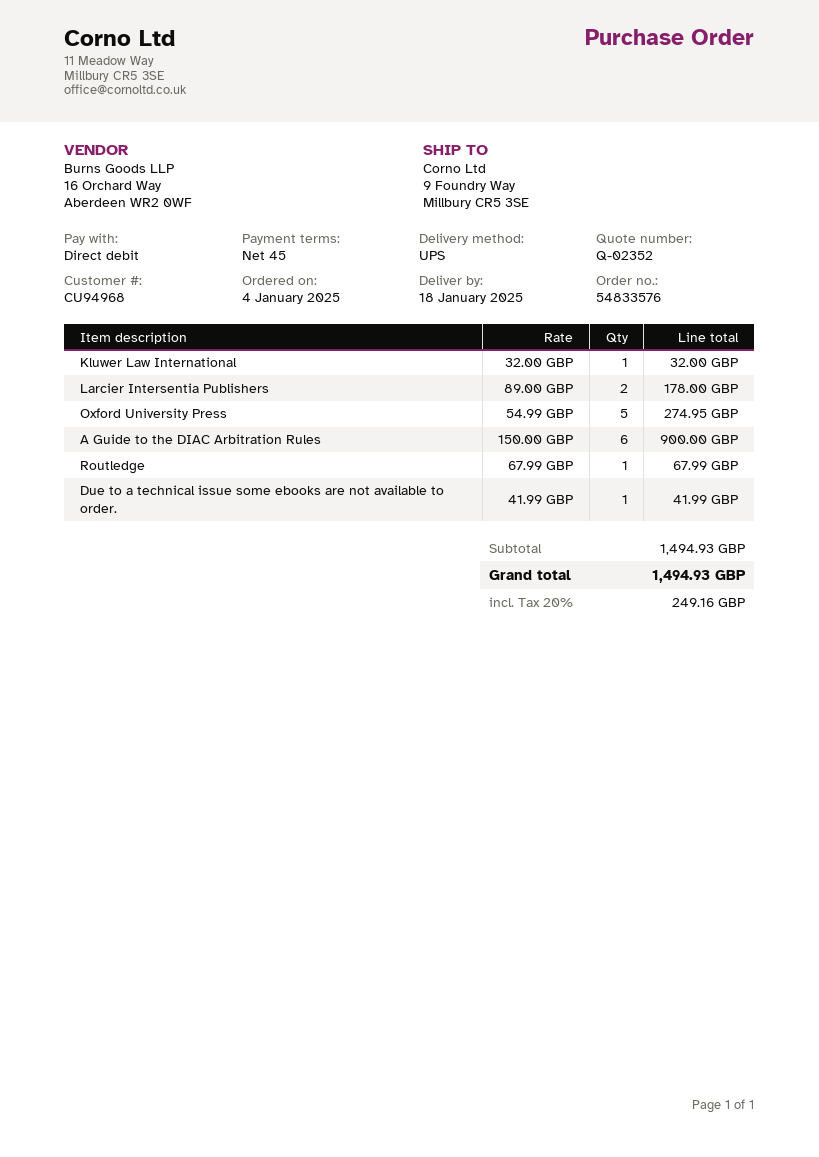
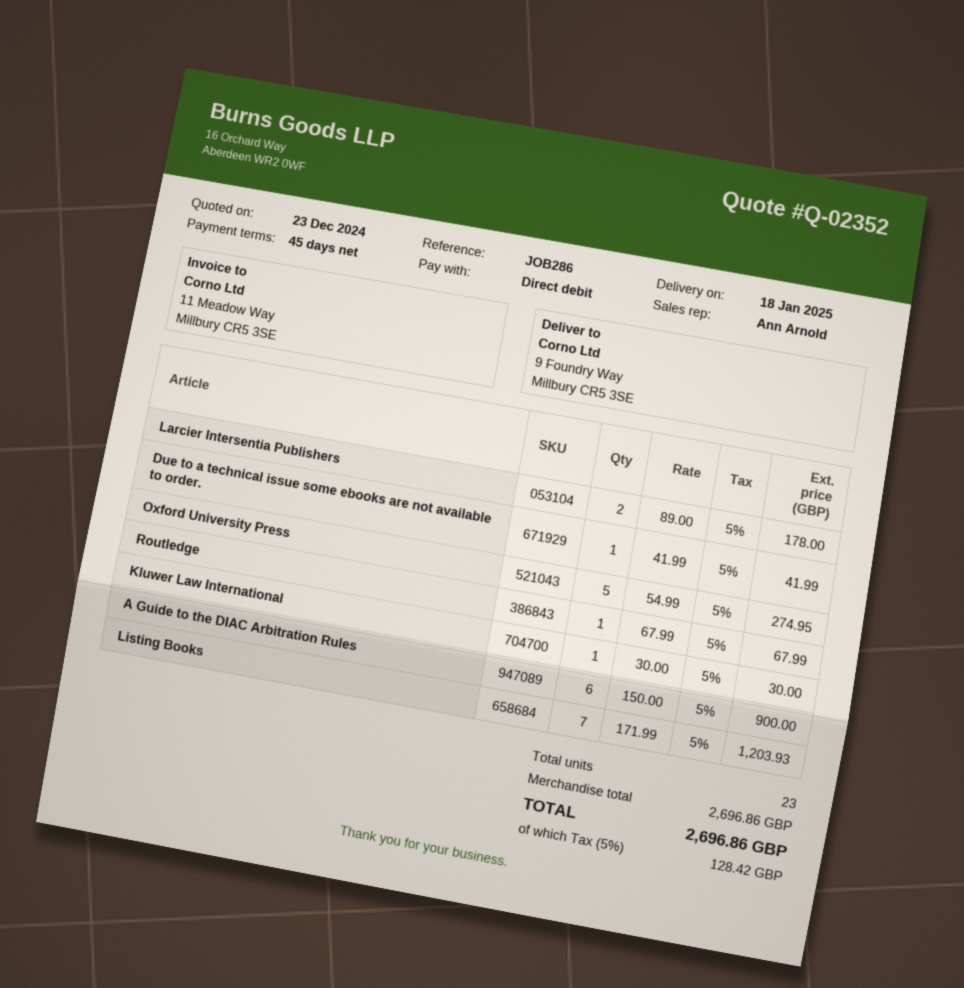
Kluwer Law International: 1 x 32.00 = 32.00 -> 1 x 30.00 = 30.00
Listing Books: none -> 7 x 171.99 = 1203.93
subtotal: 1494.93 -> 2696.86
tax: 20% = 249.16 -> 5% = 128.42
total: 1494.93 -> 2696.86

